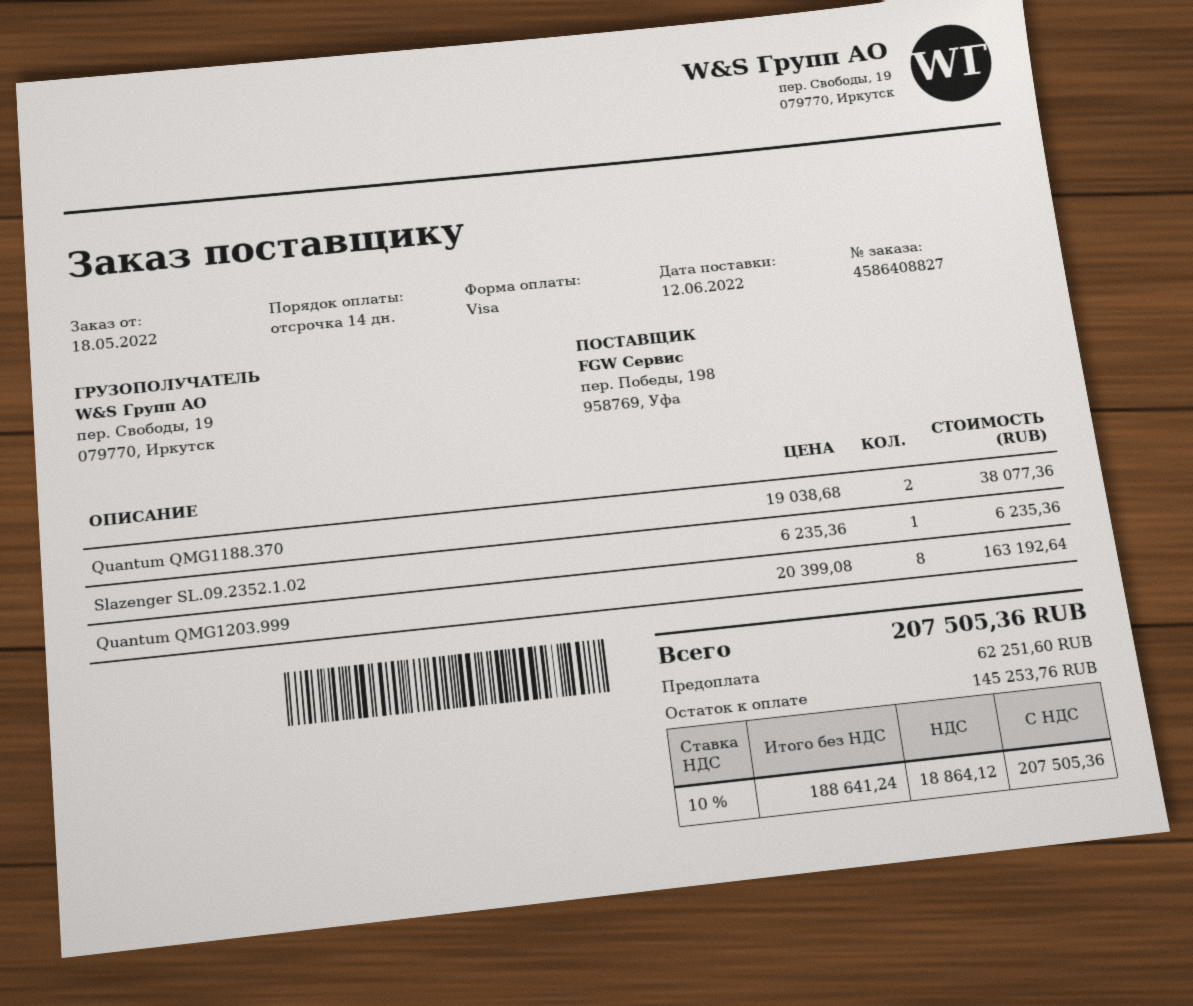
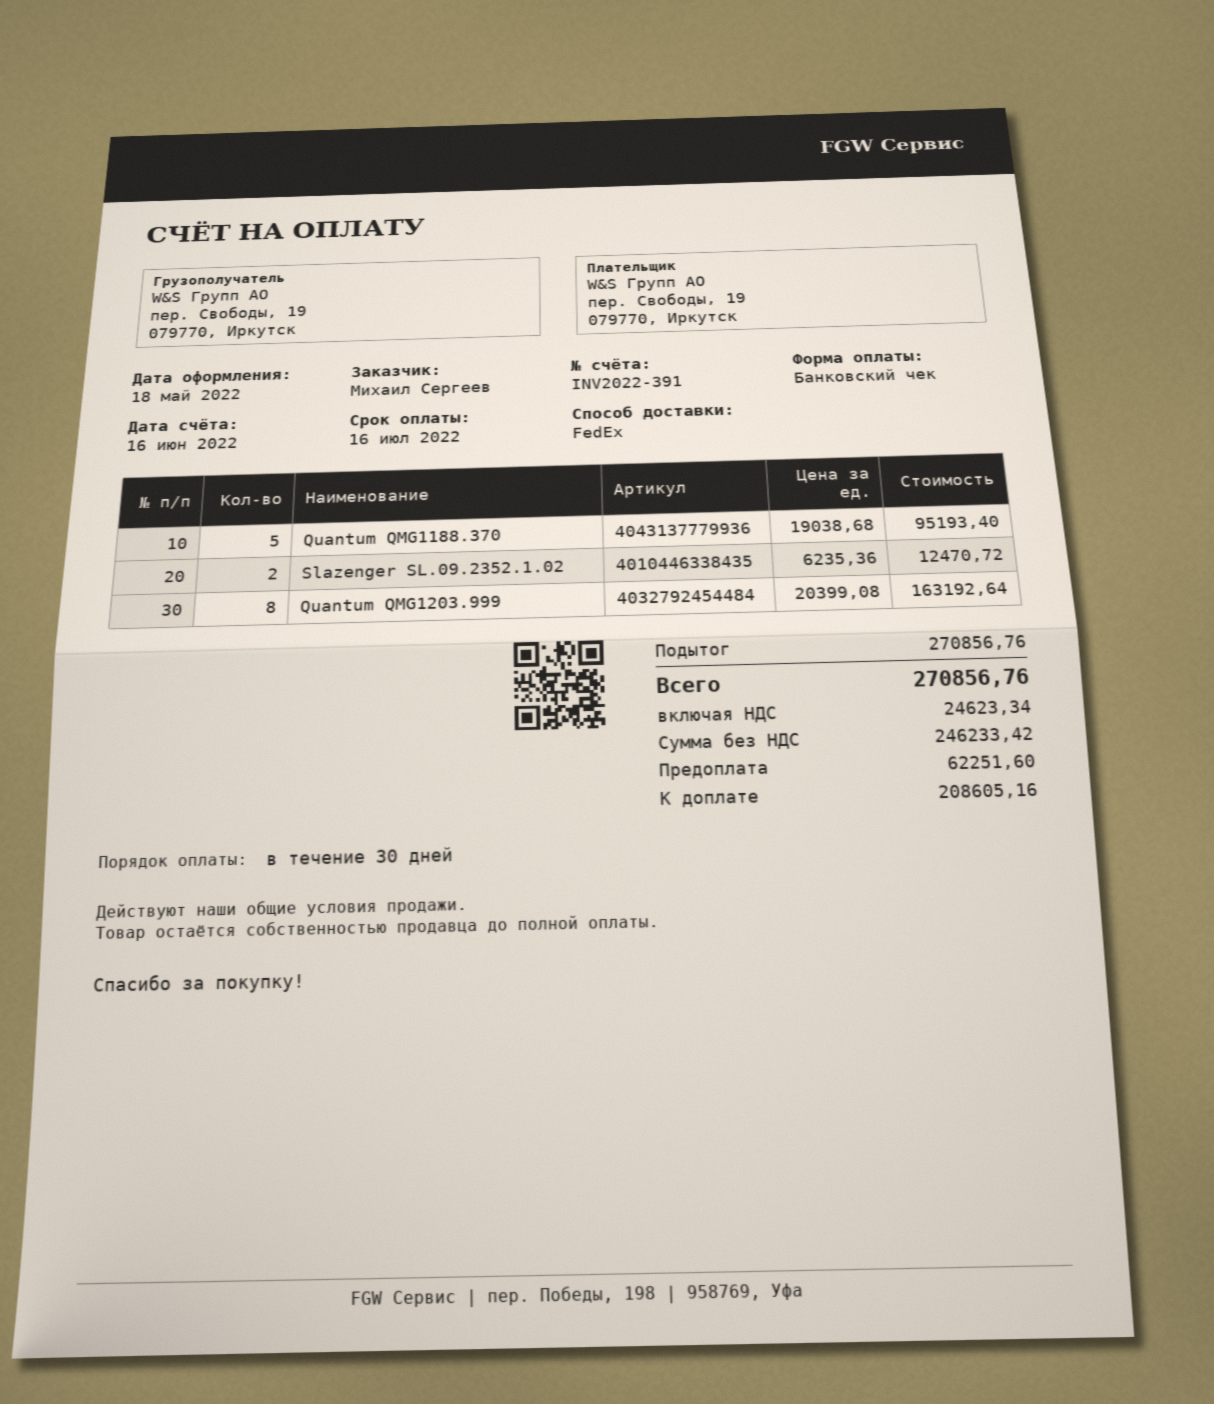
payment terms: 14 days -> 30 days
payment method: Visa -> cheque
Quantum QMG1188.370: 2 x 19038.68 = 38077.36 -> 5 x 19038.68 = 95193.40
Slazenger SL.09.2352.1.02: 1 x 6235.36 = 6235.36 -> 2 x 6235.36 = 12470.72
net: 188641.24 -> 246233.42
tax: 18864.12 -> 24623.34
total: 207505.36 -> 270856.76
balance: 145253.76 -> 208605.16

